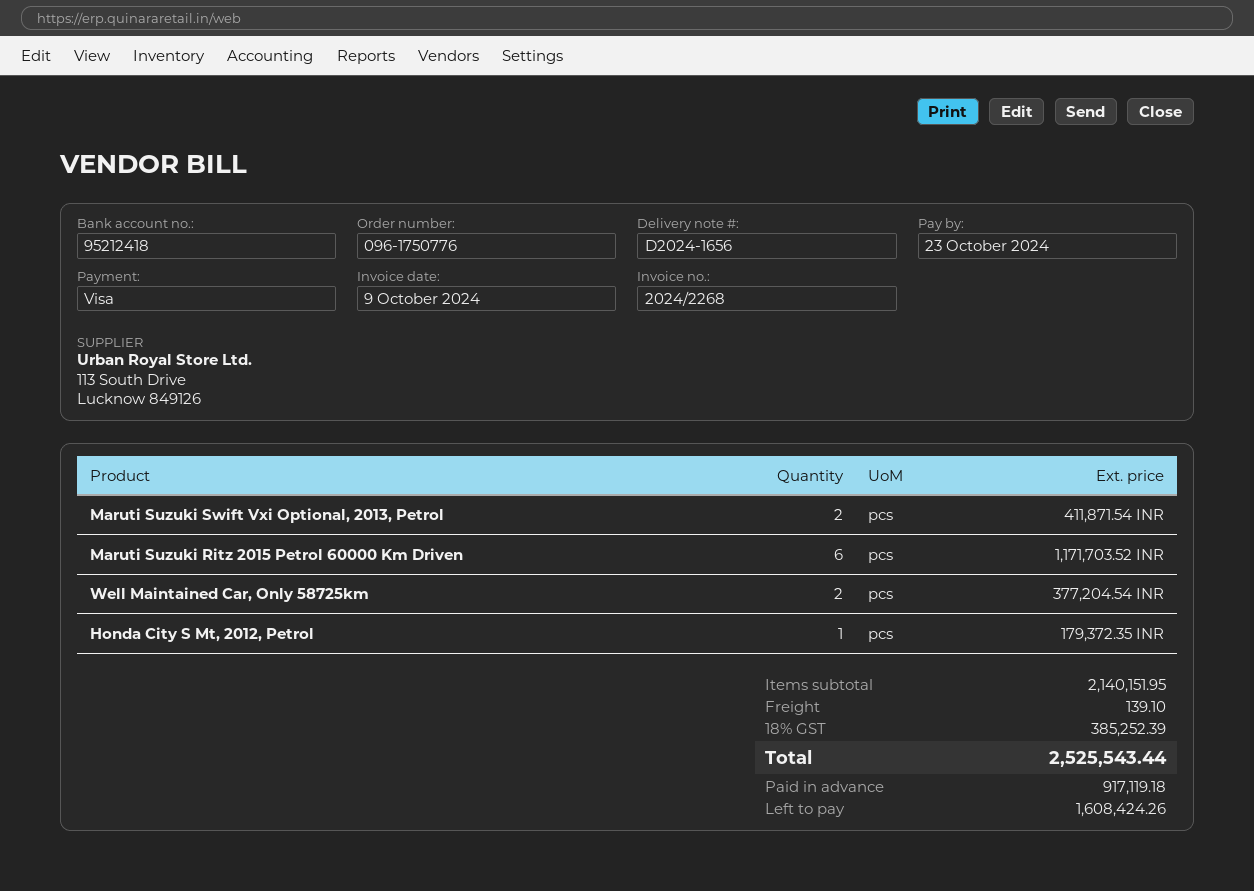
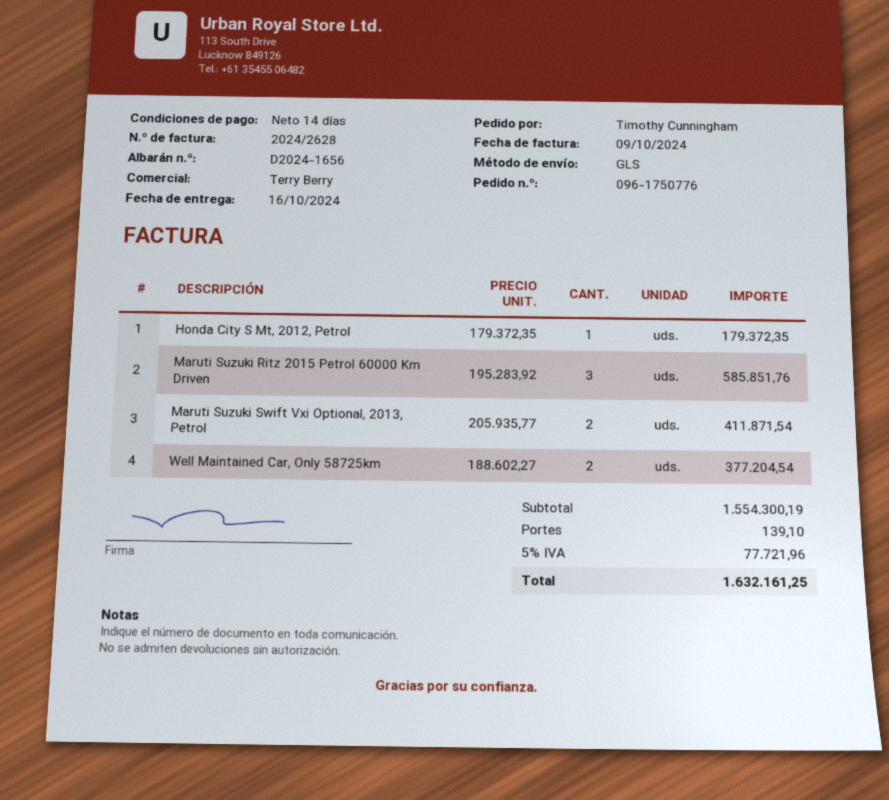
invoice number: 2024/2268 -> 2024/2628
Maruti Suzuki Ritz 2015 Petrol 60000 Km Driven: 6 for 1171703.52 -> 3 for 585851.76
subtotal: 2140151.95 -> 1554300.19
tax: 18% = 385252.39 -> 5% = 77721.96
total: 2525543.44 -> 1632161.25

